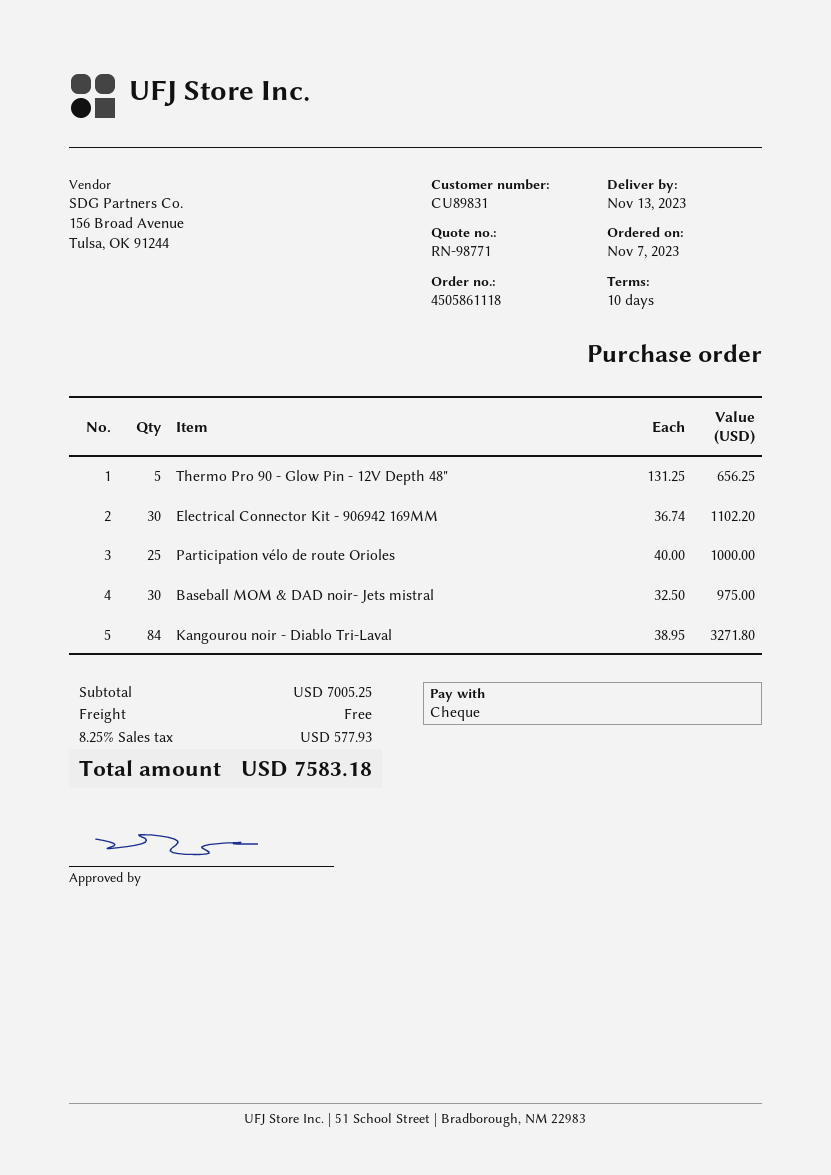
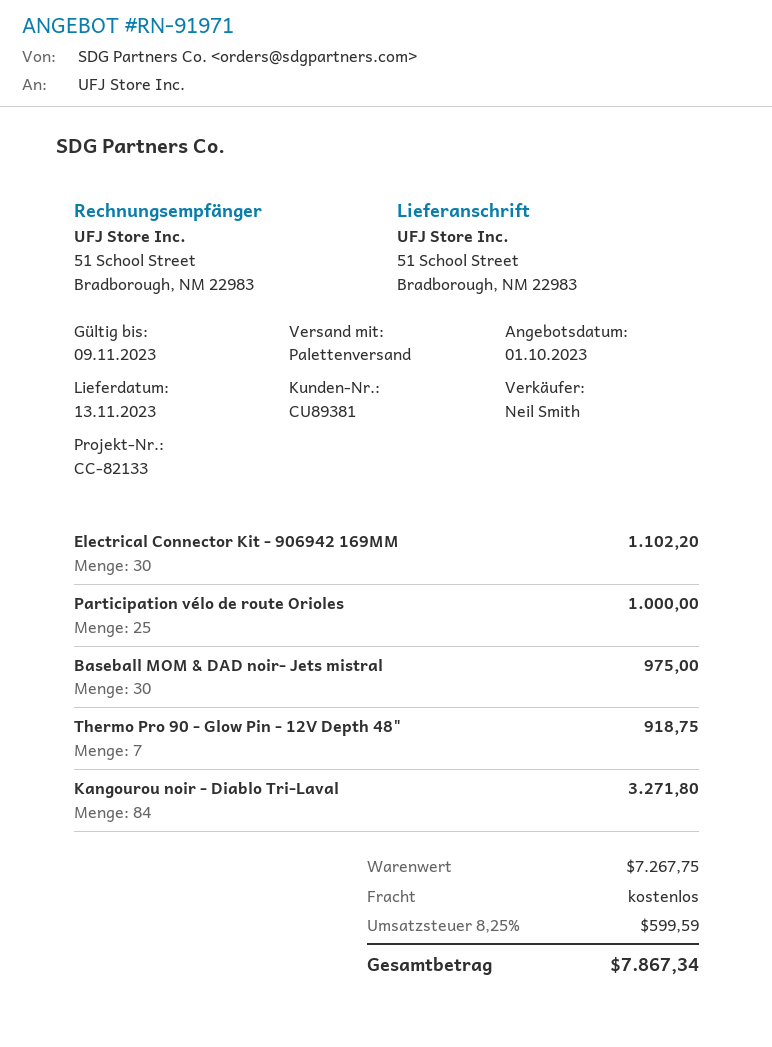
quote number: RN-98771 -> RN-91971
customer number: CU89831 -> CU89381
Thermo Pro 90 - Glow Pin - 12V Depth 48": 5 for 656.25 -> 7 for 918.75
subtotal: 7005.25 -> 7267.75
tax: 8.25% = 577.93 -> 8.25% = 599.59
total: 7583.18 -> 7867.34

